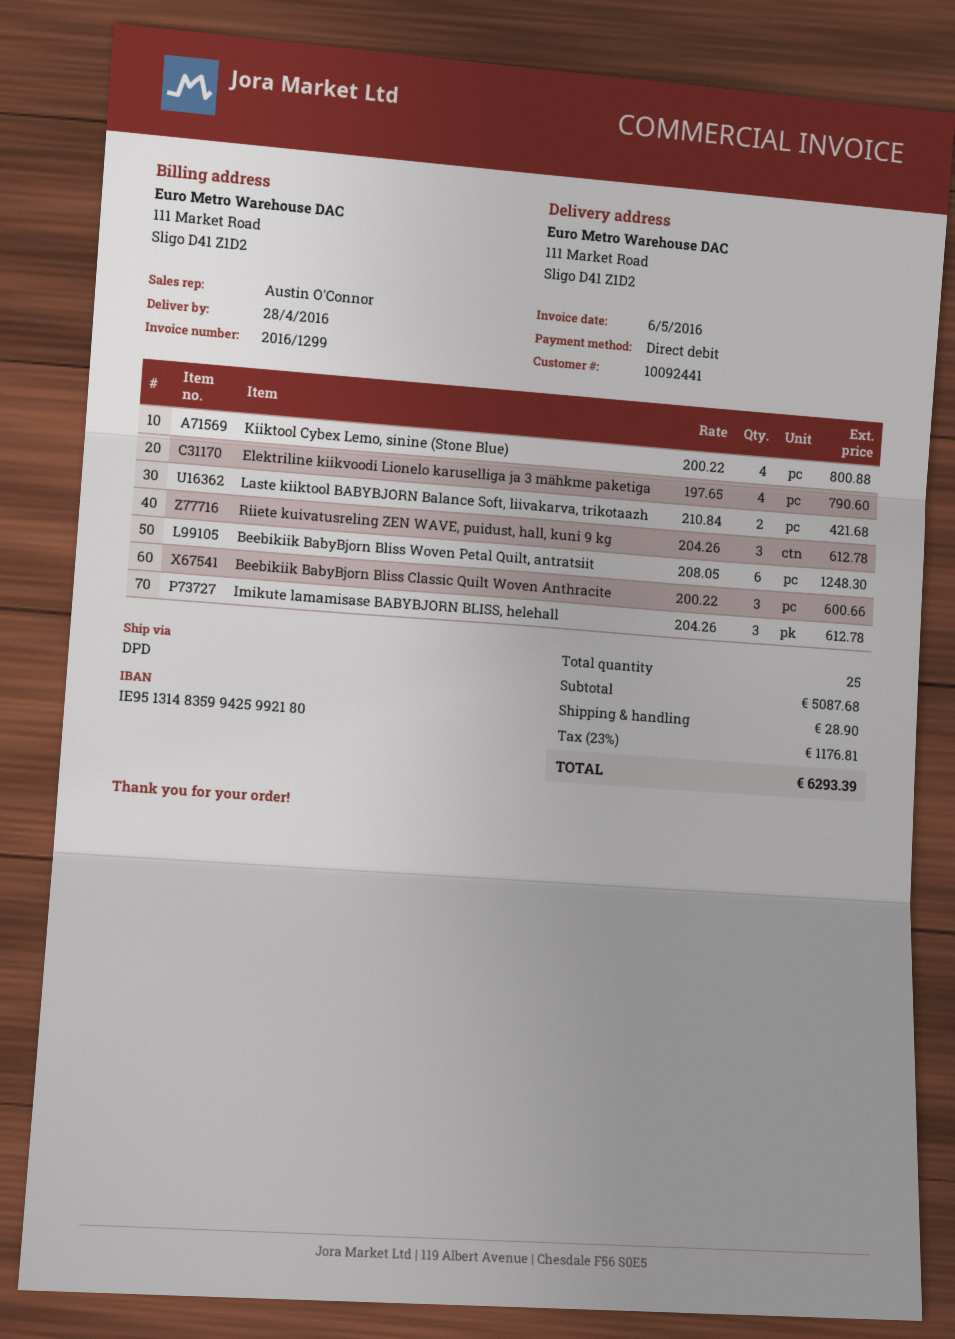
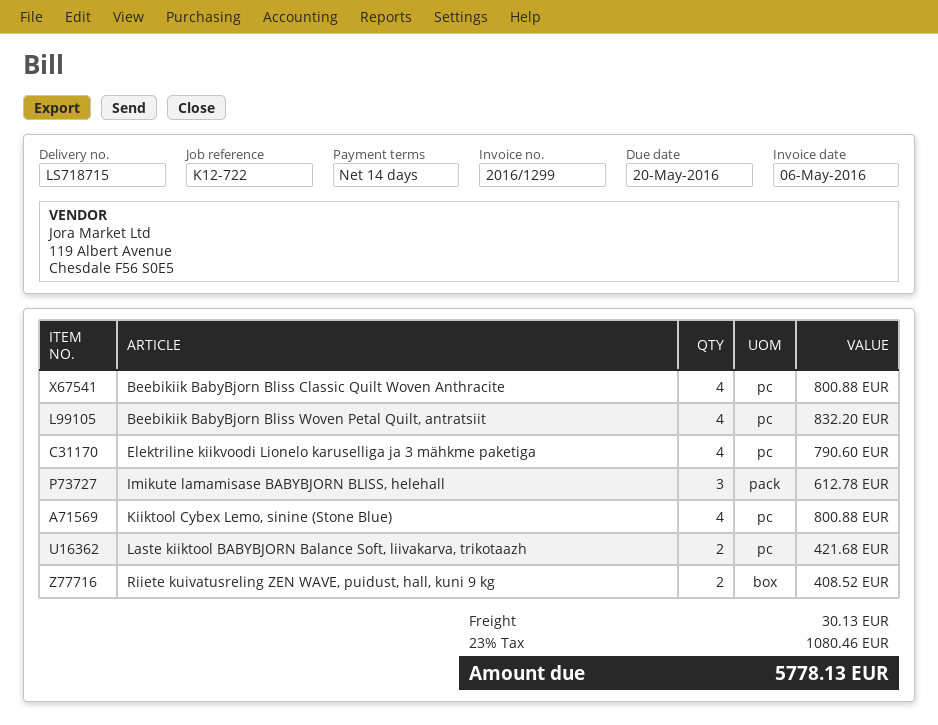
Riiete kuivatusreling ZEN WAVE, puidust, hall, kuni 9 kg: 3 for 612.78 -> 2 for 408.52
Beebikiik BabyBjorn Bliss Woven Petal Quilt, antratsiit: 6 for 1248.30 -> 4 for 832.20
Beebikiik BabyBjorn Bliss Classic Quilt Woven Anthracite: 3 for 600.66 -> 4 for 800.88
shipping: 28.90 -> 30.13
tax: 23% = 1176.81 -> 23% = 1080.46
total: 6293.39 -> 5778.13

